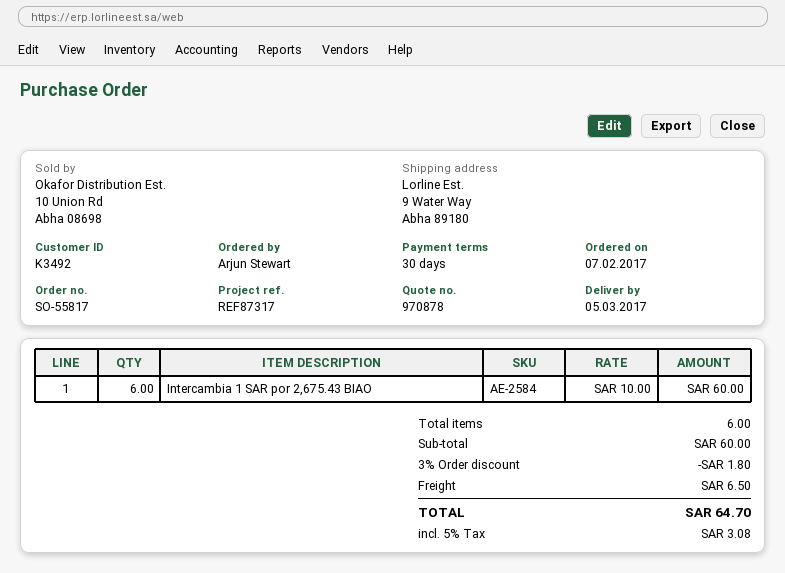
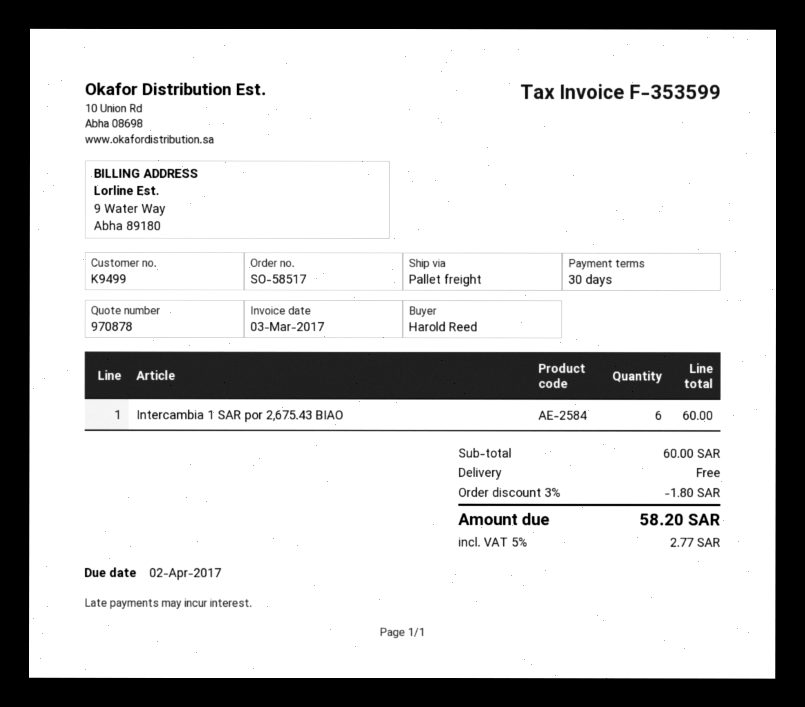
order number: SO-55817 -> SO-58517
customer number: K3492 -> K9499
ordered by: Arjun Stewart -> Harold Reed
shipping: 6.50 -> 0.00
tax: 5% = 3.08 -> 5% = 2.77
total: 64.70 -> 58.20

